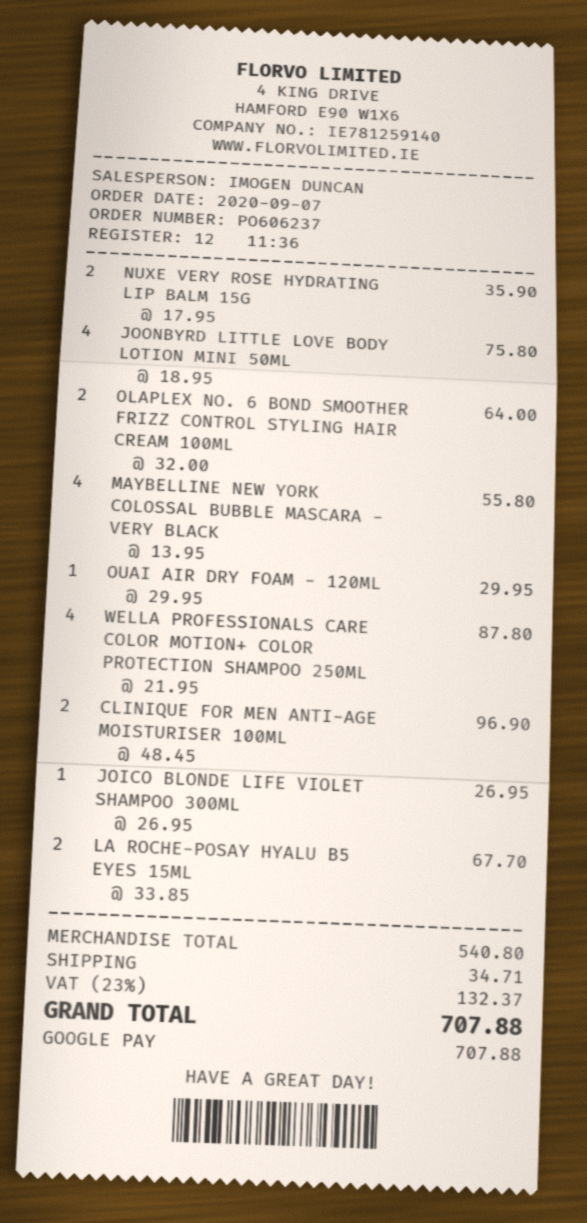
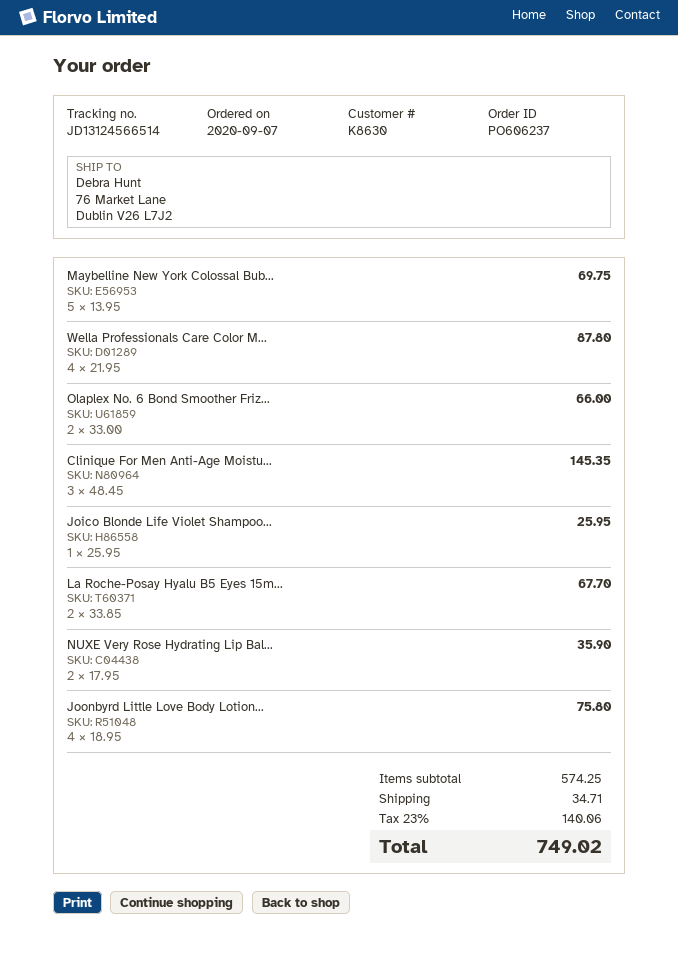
OLAPLEX NO. 6 BOND SMOOTHER FRIZZ CONTROL STYLING HAIR CREAM 100ML: 2 x 32.00 = 64.00 -> 2 x 33.00 = 66.00
MAYBELLINE NEW YORK COLOSSAL BUBBLE MASCARA - VERY BLACK: 4 x 13.95 = 55.80 -> 5 x 13.95 = 69.75
OUAI AIR DRY FOAM - 120ML: 1 x 29.95 = 29.95 -> none
CLINIQUE FOR MEN ANTI-AGE MOISTURISER 100ML: 2 x 48.45 = 96.90 -> 3 x 48.45 = 145.35
JOICO BLONDE LIFE VIOLET SHAMPOO 300ML: 1 x 26.95 = 26.95 -> 1 x 25.95 = 25.95
subtotal: 540.80 -> 574.25
tax: 23% = 132.37 -> 23% = 140.06
total: 707.88 -> 749.02

